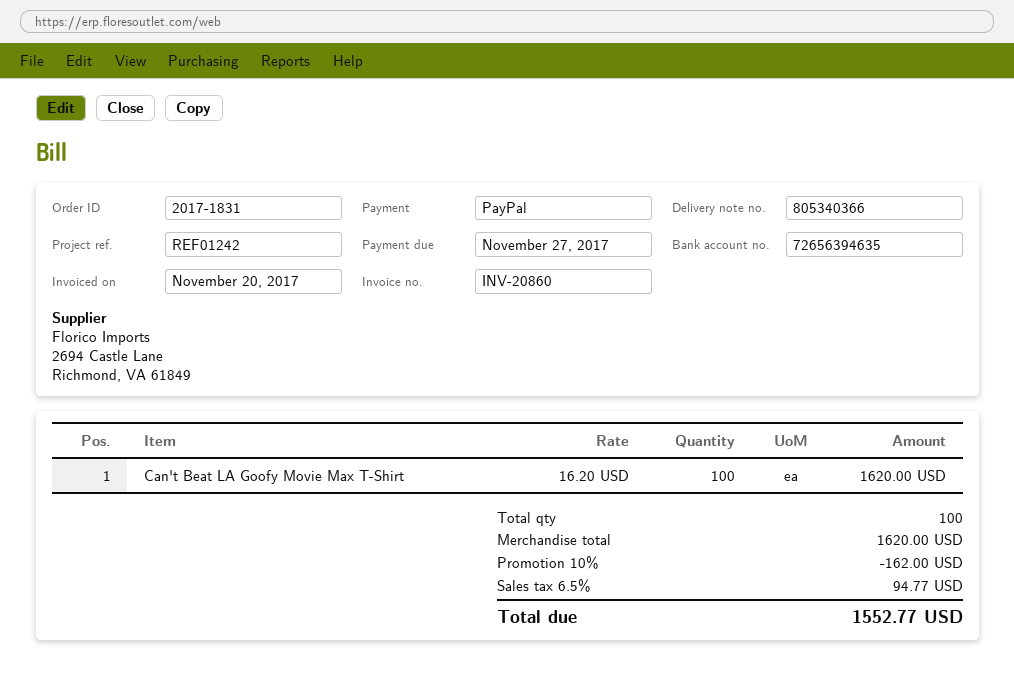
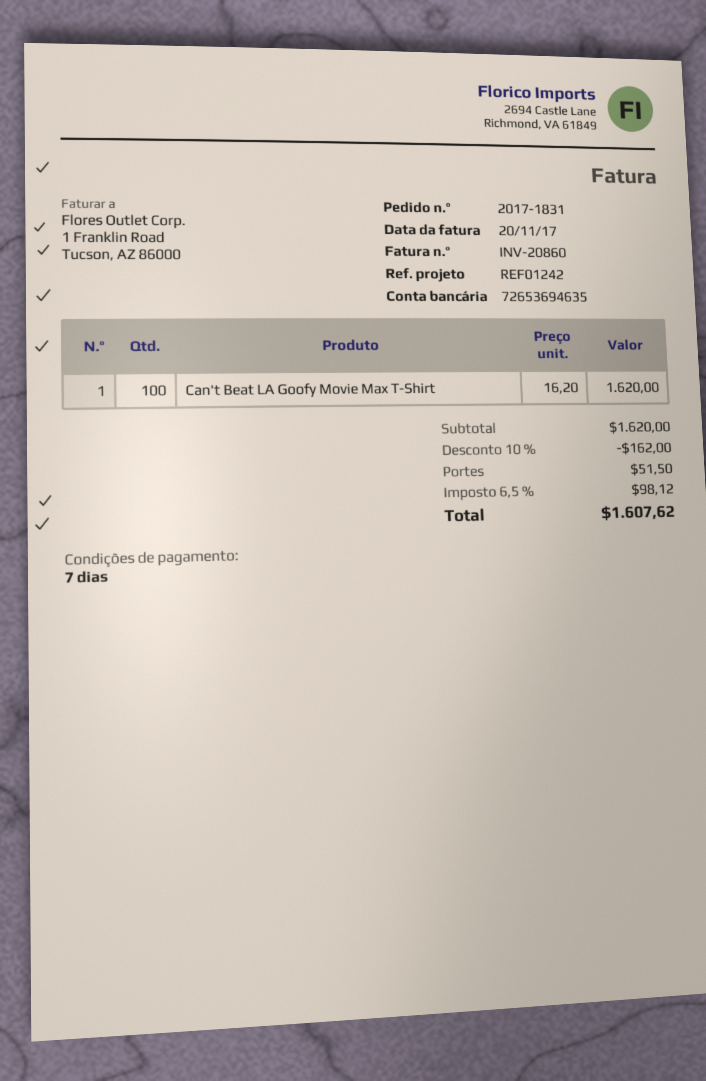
bank account: 72656394635 -> 72653694635
shipping: none -> 51.50
tax: 6.5% = 94.77 -> 6.5% = 98.12
total: 1552.77 -> 1607.62

